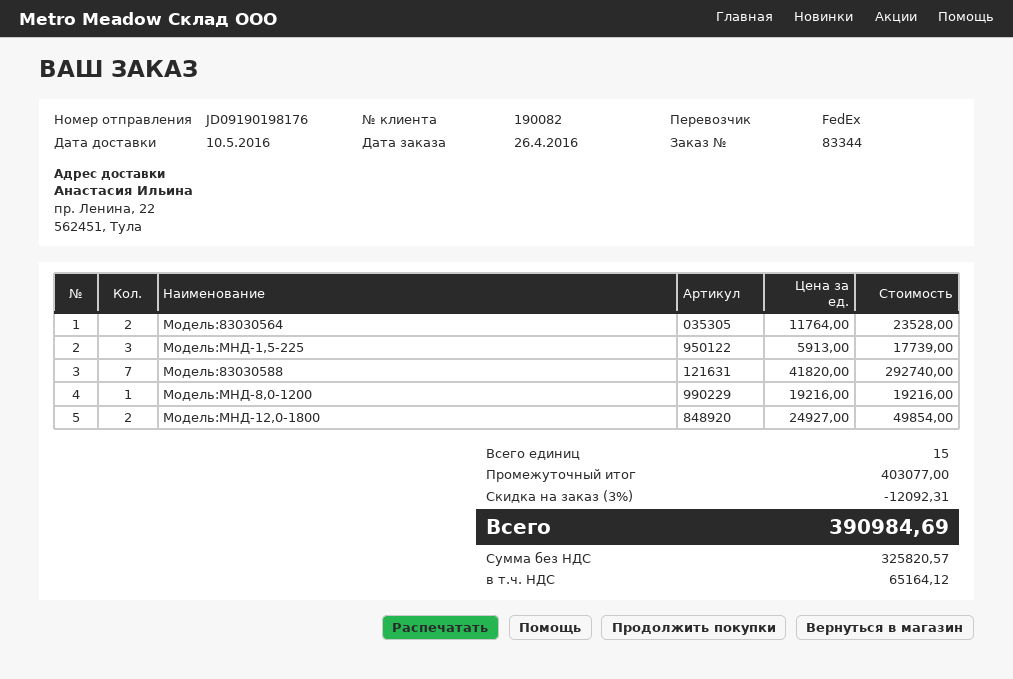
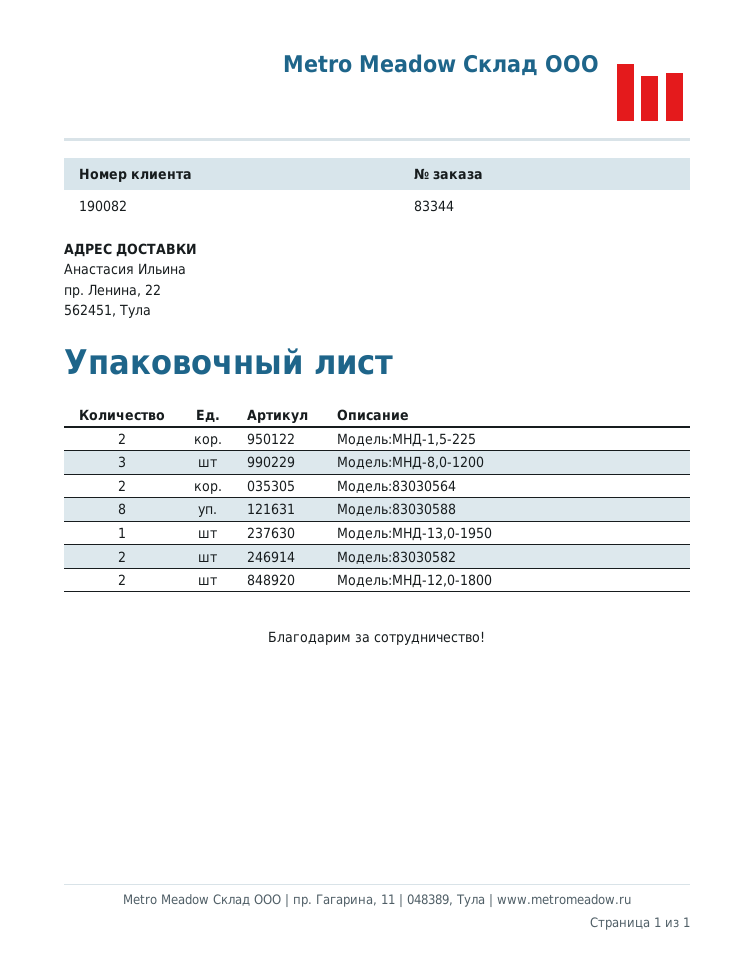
Модель:МНД-1,5-225: 3 -> 2
Модель:83030588: 7 -> 8
Модель:МНД-8,0-1200: 1 -> 3
Модель:МНД-13,0-1950: none -> 1
Модель:83030582: none -> 2

